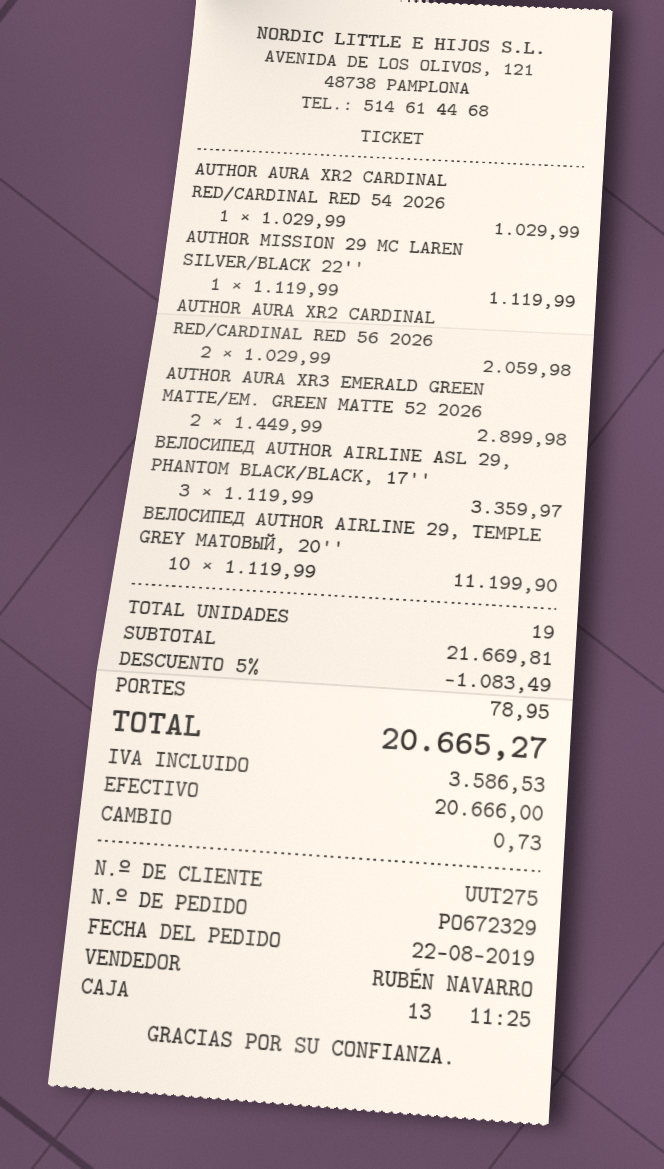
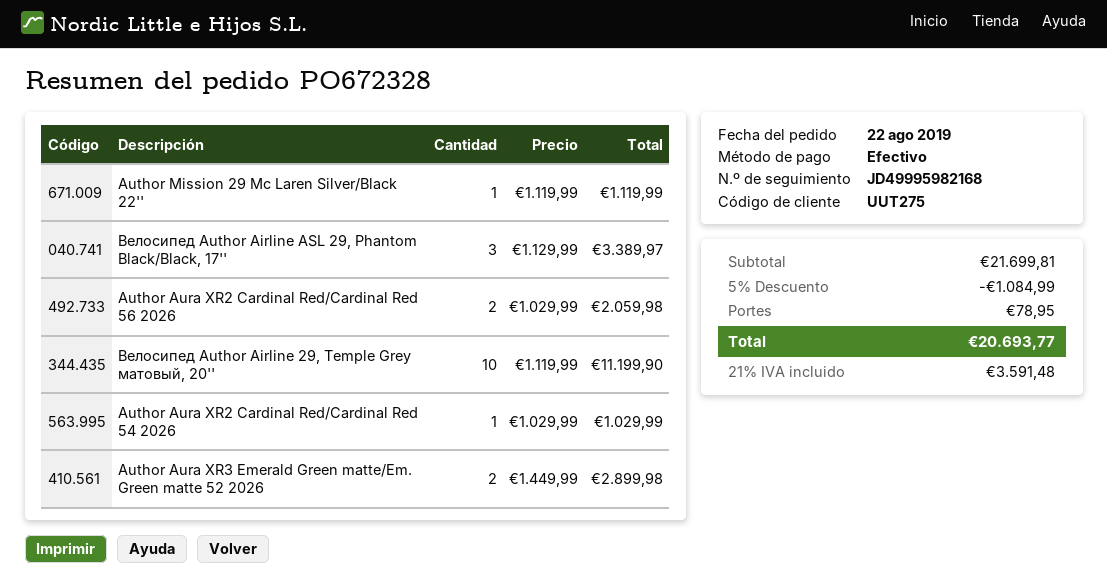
order number: PO672329 -> PO672328
ВЕЛОСИПЕД AUTHOR AIRLINE ASL 29, PHANTOM BLACK/BLACK, 17'': 3 x 1119.99 = 3359.97 -> 3 x 1129.99 = 3389.97
subtotal: 21669.81 -> 21699.81
discount: 5% = 1083.49 -> 5% = 1084.99
tax: 3586.53 -> 3591.48
total: 20665.27 -> 20693.77

